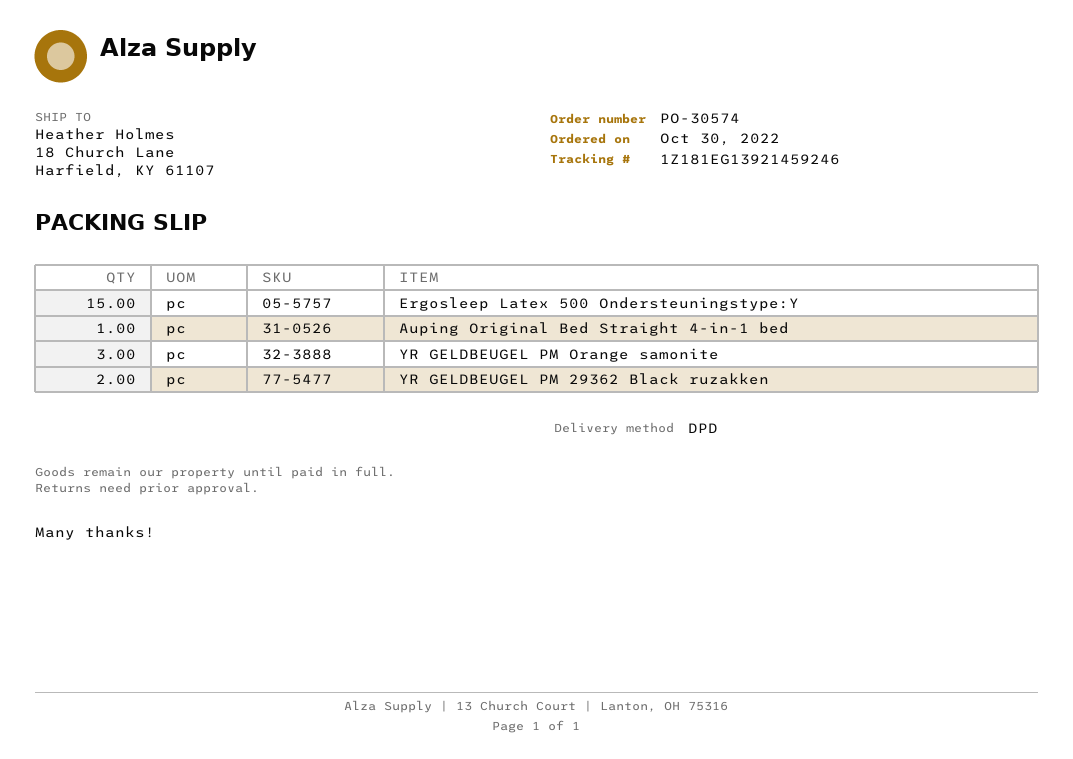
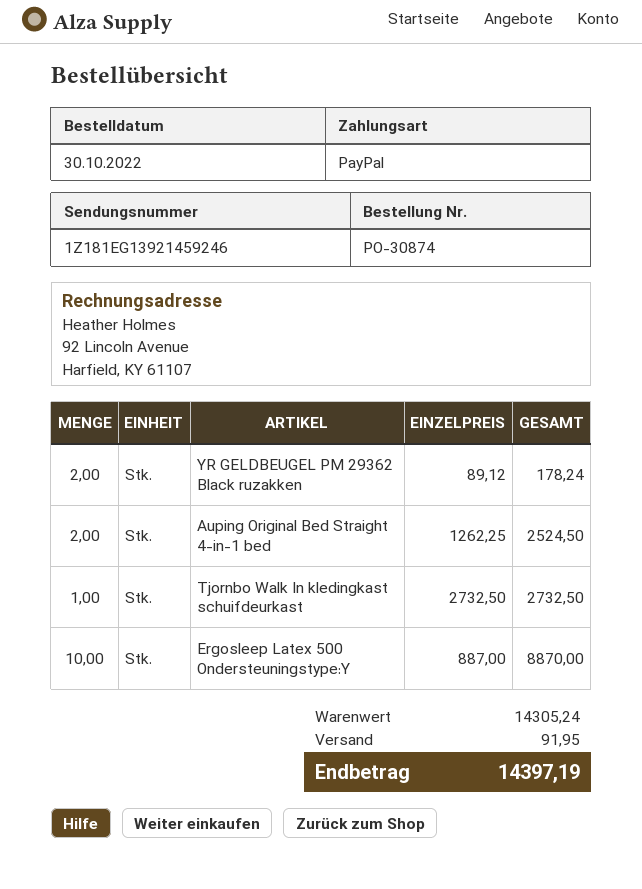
order number: PO-30574 -> PO-30874
Ergosleep Latex 500 Ondersteuningstype:Y: 15 -> 10
Auping Original Bed Straight 4-in-1 bed: 1 -> 2
YR GELDBEUGEL PM Orange samonite: 3 -> none
Tjornbo Walk In kledingkast schuifdeurkast: none -> 1

